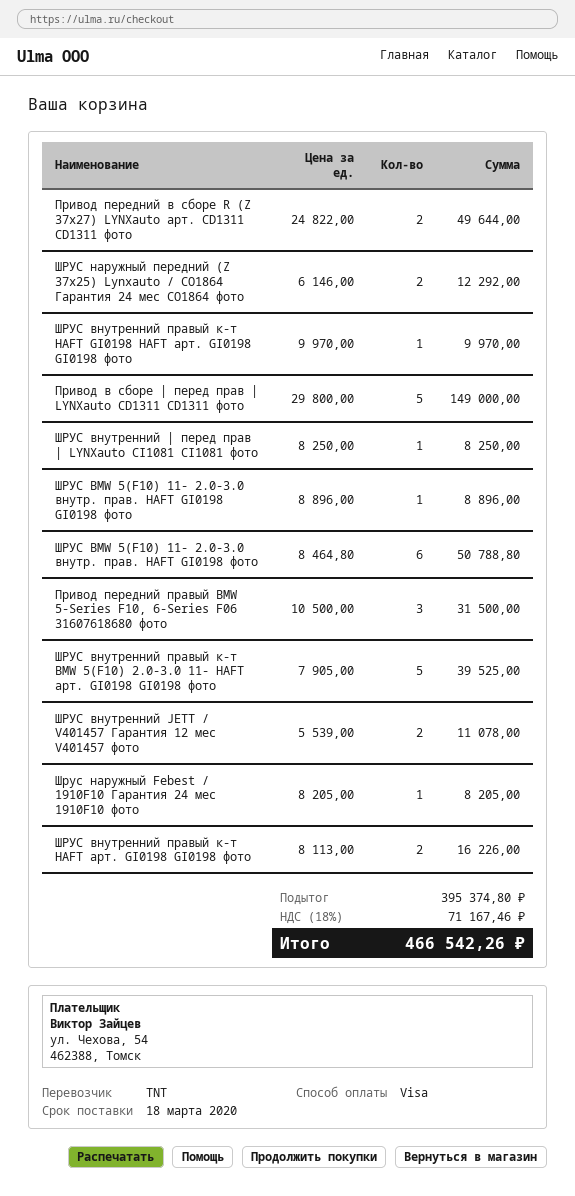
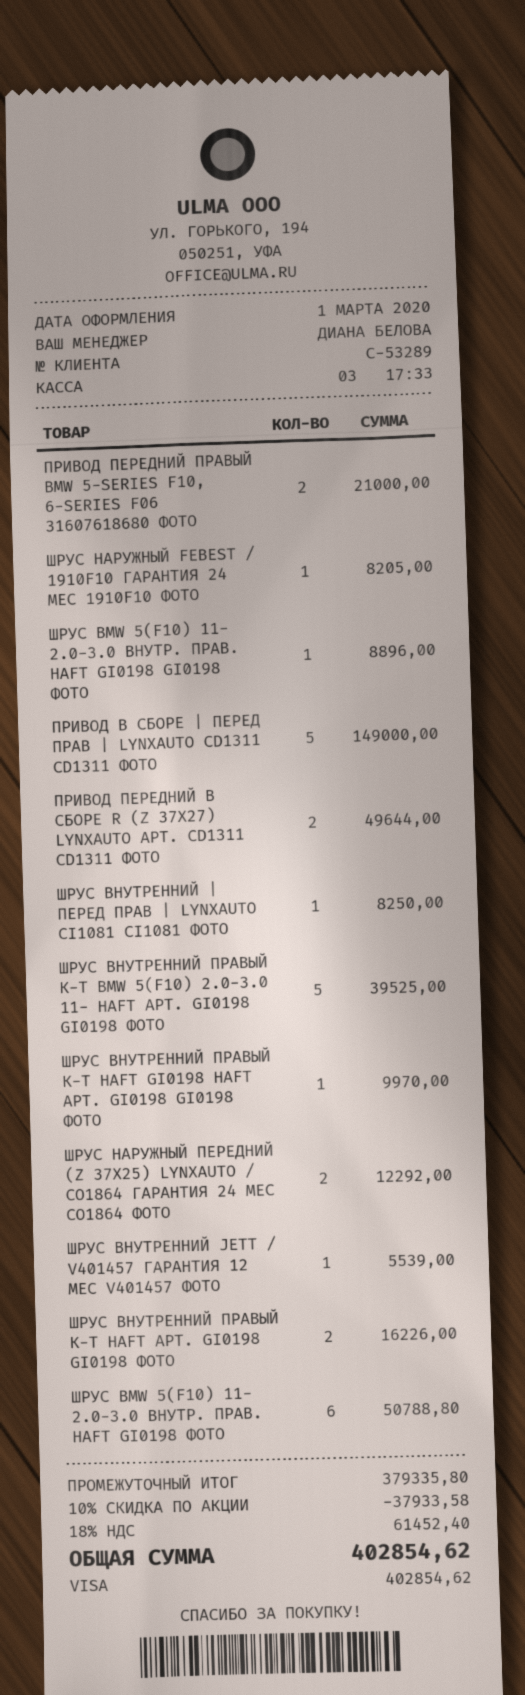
Привод передний правый BMW 5-Series F10, 6-Series F06 31607618680 фото: 3 for 31500.00 -> 2 for 21000.00
ШРУС внутренний JETT / V401457 Гарантия 12 мес V401457 фото: 2 for 11078.00 -> 1 for 5539.00
subtotal: 395374.80 -> 379335.80
discount: none -> 10% = 37933.58
tax: 18% = 71167.46 -> 18% = 61452.40
total: 466542.26 -> 402854.62

